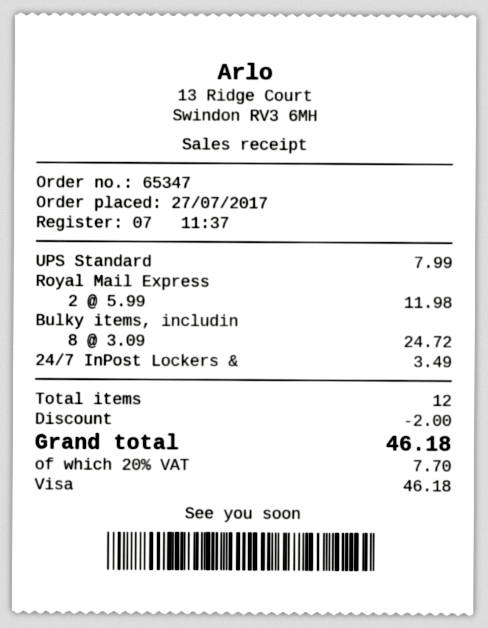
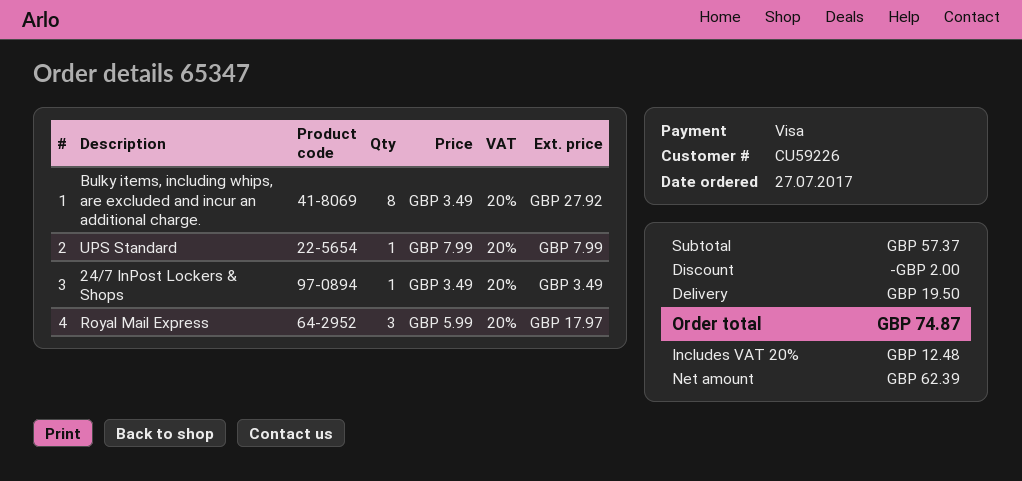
Royal Mail Express: 2 x 5.99 = 11.98 -> 3 x 5.99 = 17.97
Bulky items, includin: 8 x 3.09 = 24.72 -> 8 x 3.49 = 27.92
shipping: none -> 19.50
tax: 20% = 7.70 -> 20% = 12.48
total: 46.18 -> 74.87

